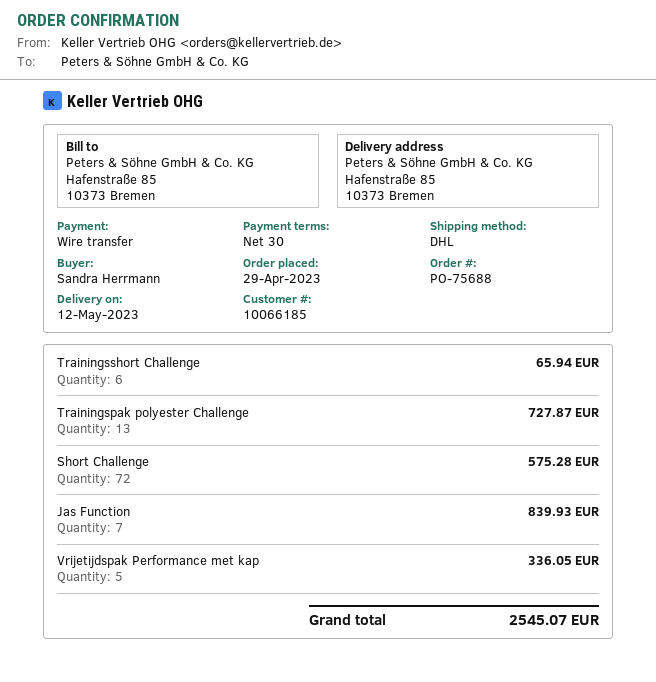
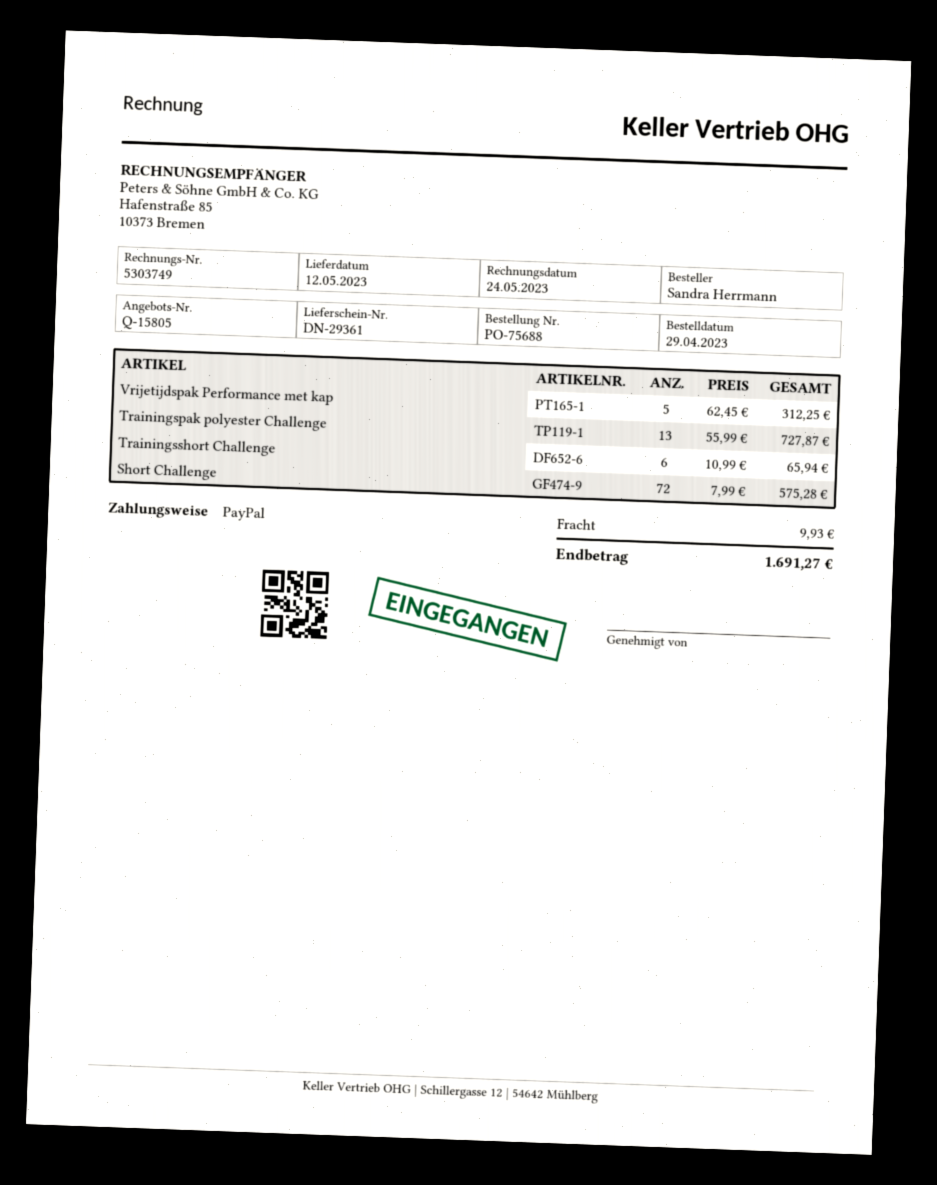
payment method: bank transfer -> PayPal
Jas Function: 7 for 839.93 -> none
Vrijetijdspak Performance met kap: 5 for 336.05 -> 5 for 312.25
shipping: none -> 9.93
total: 2545.07 -> 1691.27

